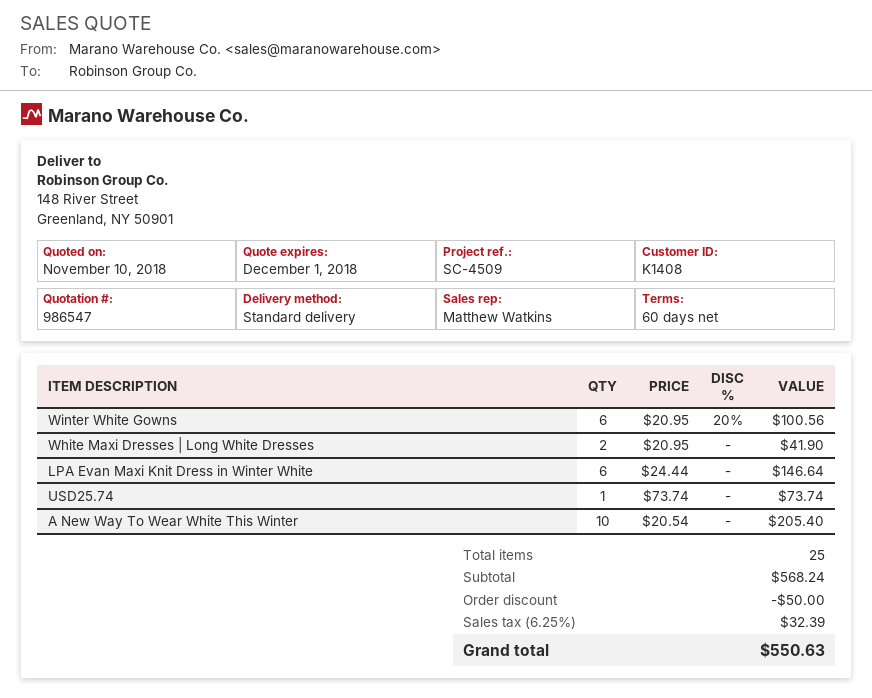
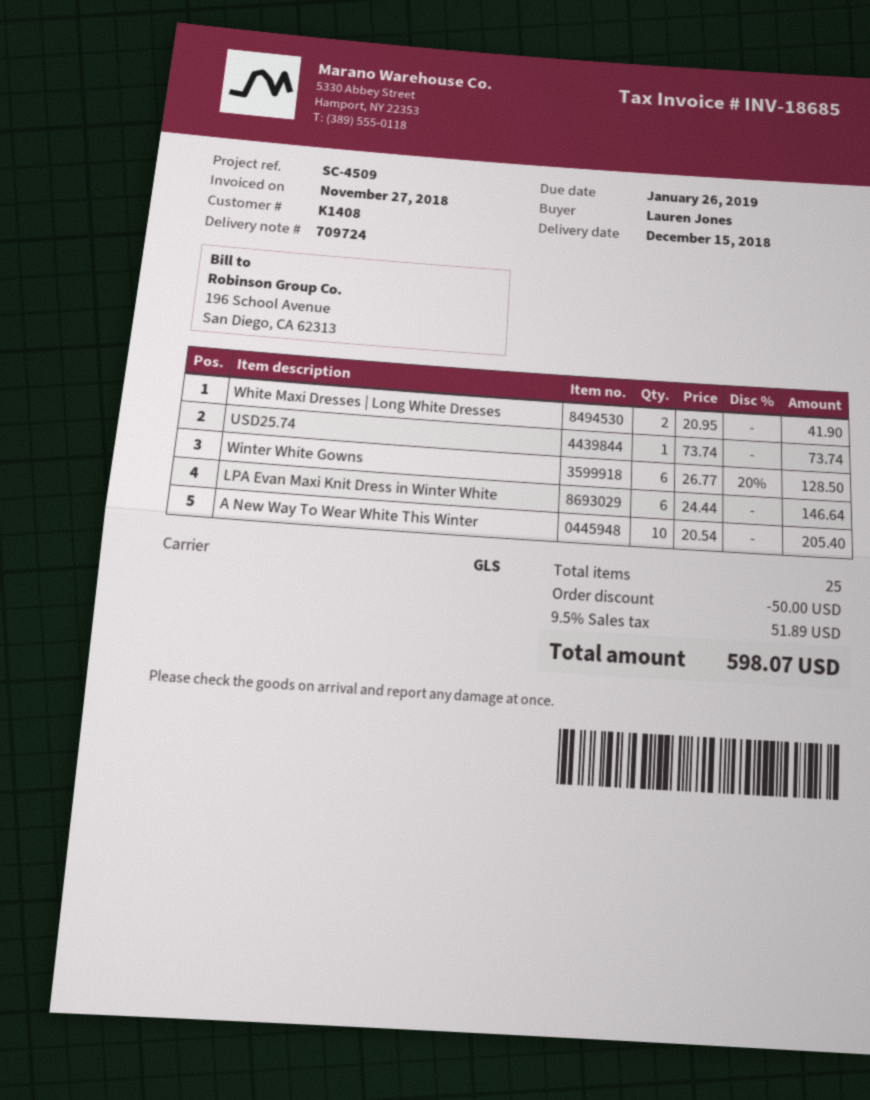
shipping method: standard -> GLS
Winter White Gowns: 6 x 20.95 - 20% = 100.56 -> 6 x 26.77 - 20% = 128.50
tax: 6.25% = 32.39 -> 9.5% = 51.89
total: 550.63 -> 598.07

